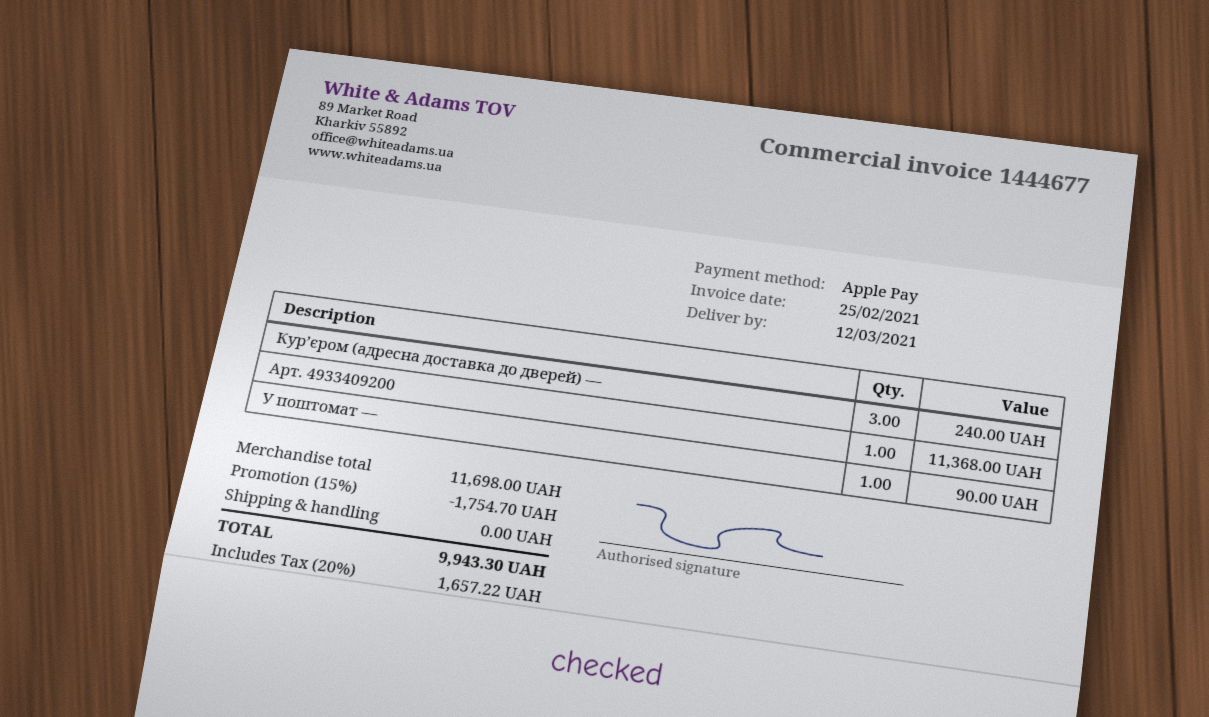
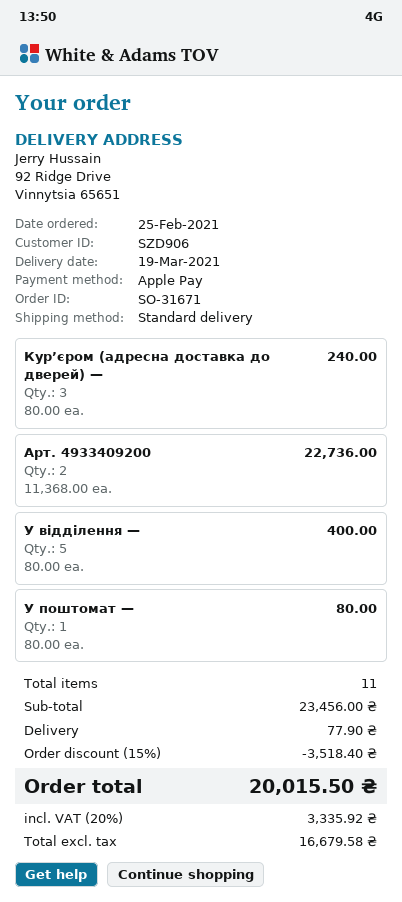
delivery date: 2021-03-12 -> 2021-03-19
Арт. 4933409200: 1 for 11368.00 -> 2 for 22736.00
У поштомат —: 1 for 90.00 -> 1 for 80.00
У відділення —: none -> 5 for 400.00
subtotal: 11698.00 -> 23456.00
discount: 15% = 1754.70 -> 15% = 3518.40
shipping: 0.00 -> 77.90
tax: 20% = 1657.22 -> 20% = 3335.92
total: 9943.30 -> 20015.50

